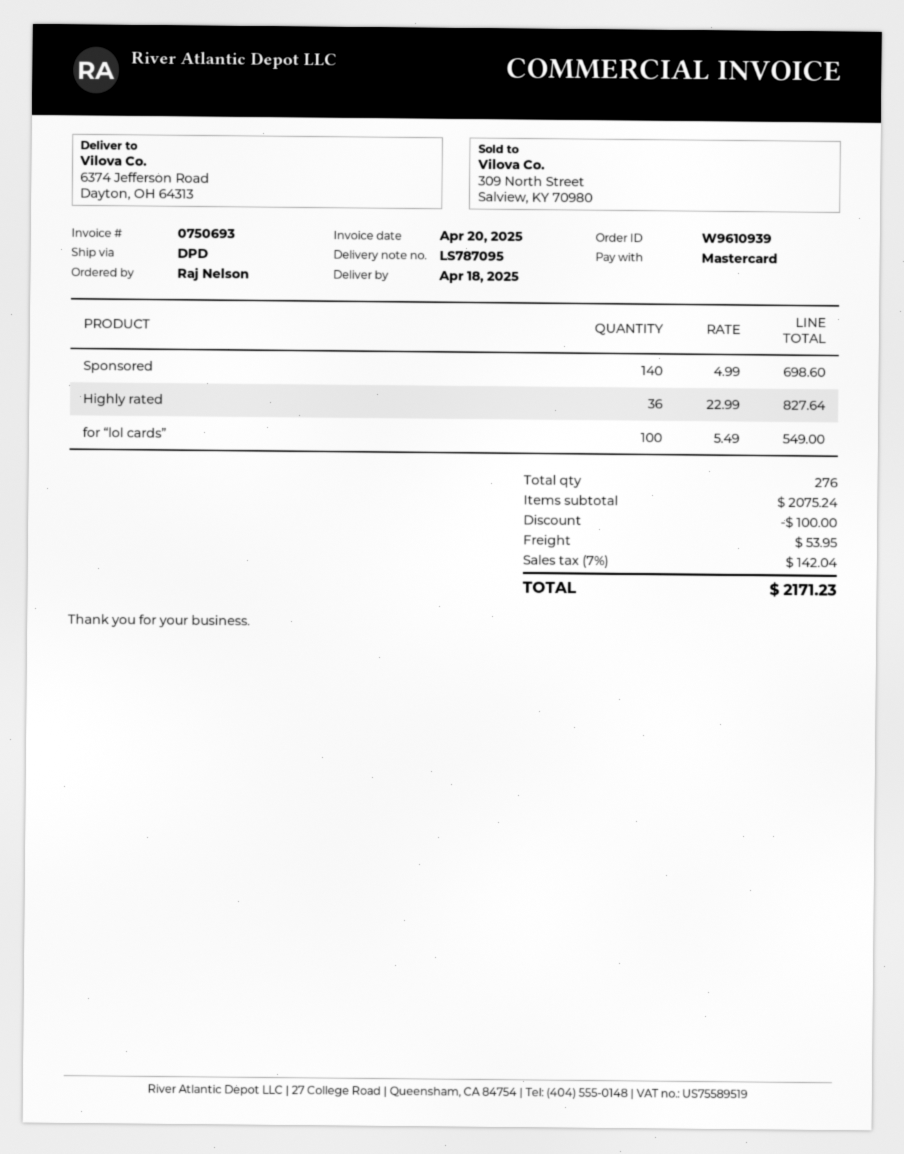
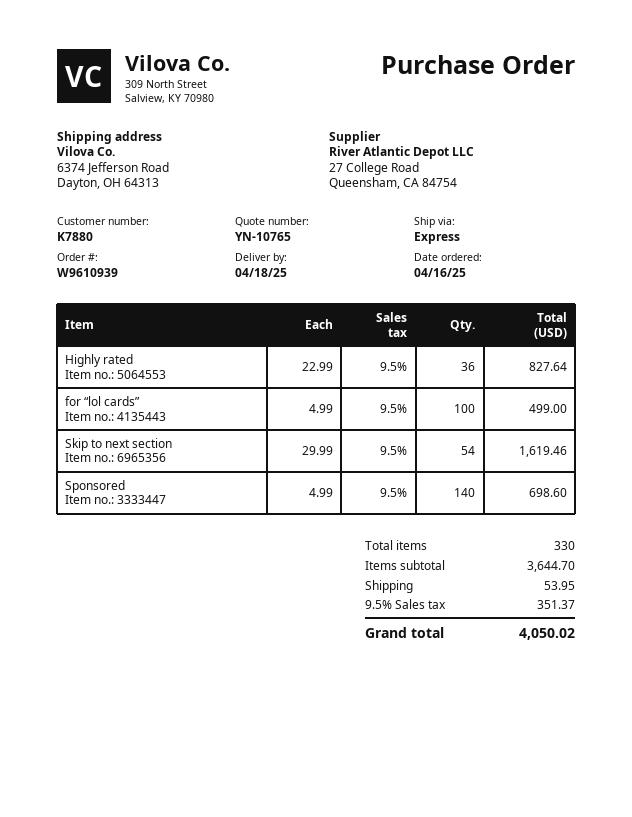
shipping method: DPD -> express
for “lol cards”: 100 x 5.49 = 549.00 -> 100 x 4.99 = 499.00
Skip to next section: none -> 54 x 29.99 = 1619.46
total quantity: 276 -> 330
subtotal: 2075.24 -> 3644.70
discount: 100.00 -> none
tax: 7% = 142.04 -> 9.5% = 351.37
total: 2171.23 -> 4050.02

